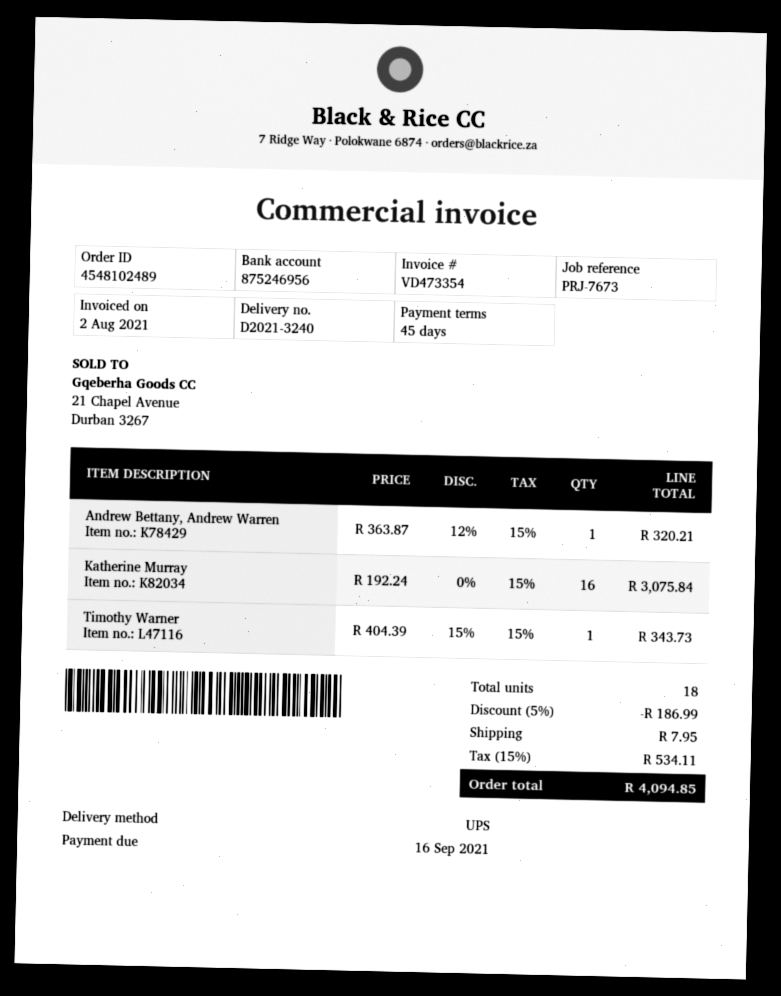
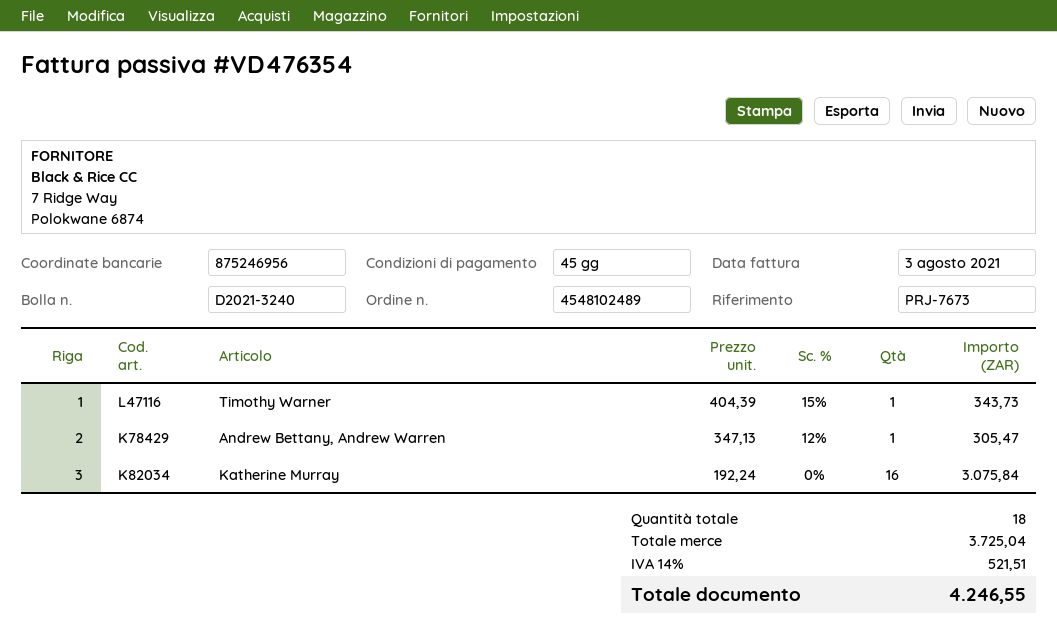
invoice number: VD473354 -> VD476354
invoice date: 2021-08-02 -> 2021-08-03
Andrew Bettany, Andrew Warren: 1 x 363.87 - 12% = 320.21 -> 1 x 347.13 - 12% = 305.47
discount: 5% = 186.99 -> none
shipping: 7.95 -> none
tax: 15% = 534.11 -> 14% = 521.51
total: 4094.85 -> 4246.55

